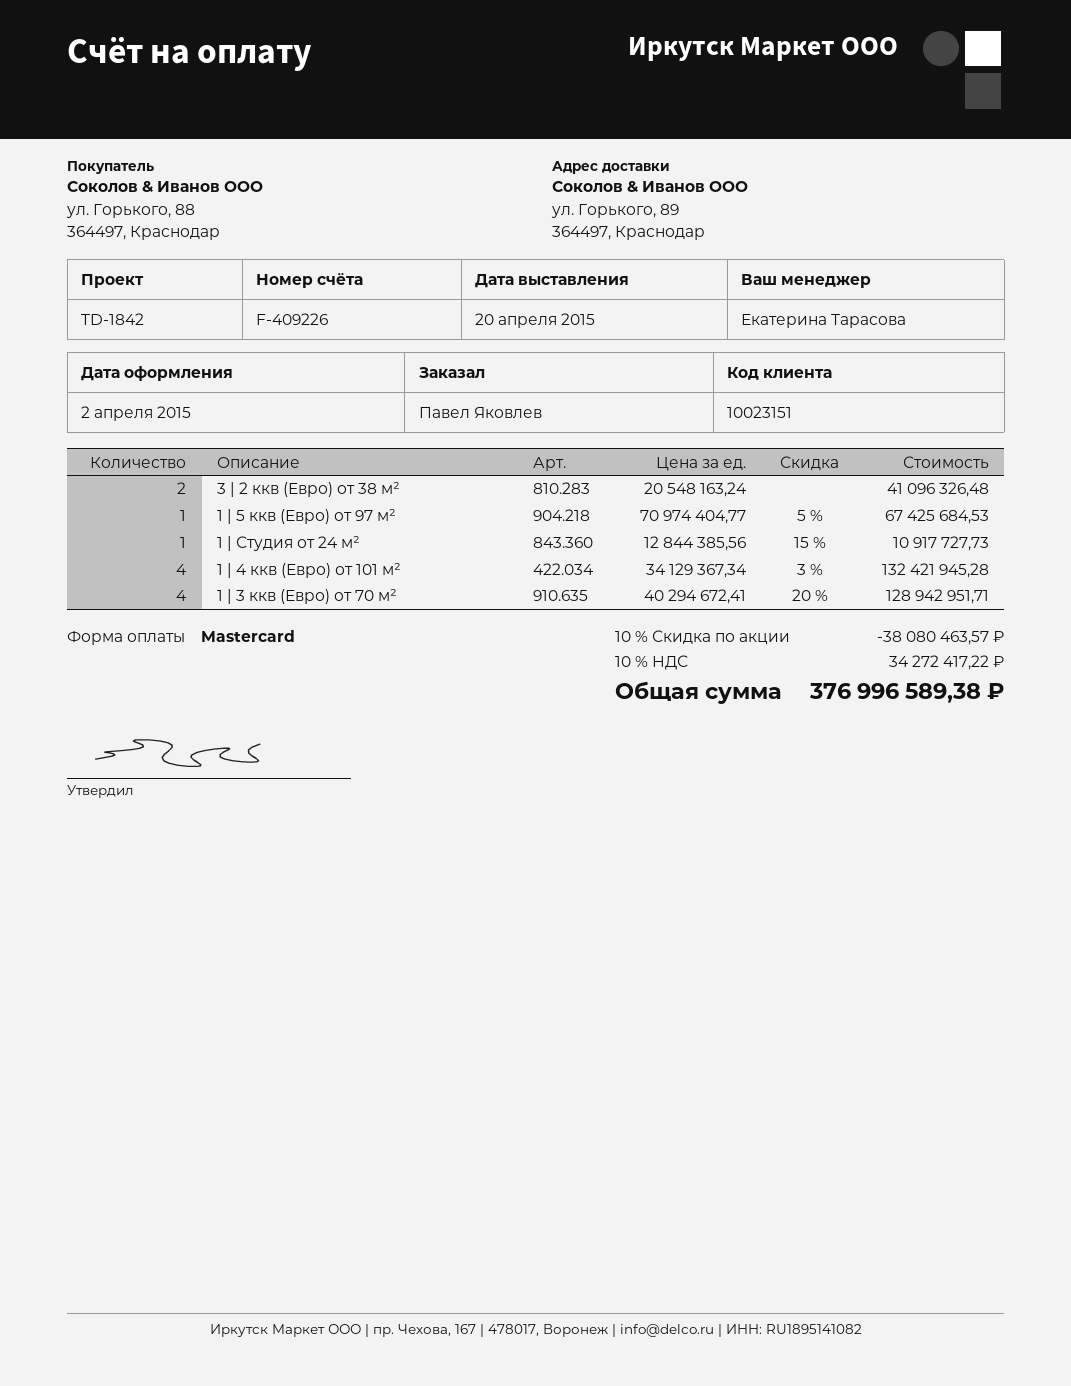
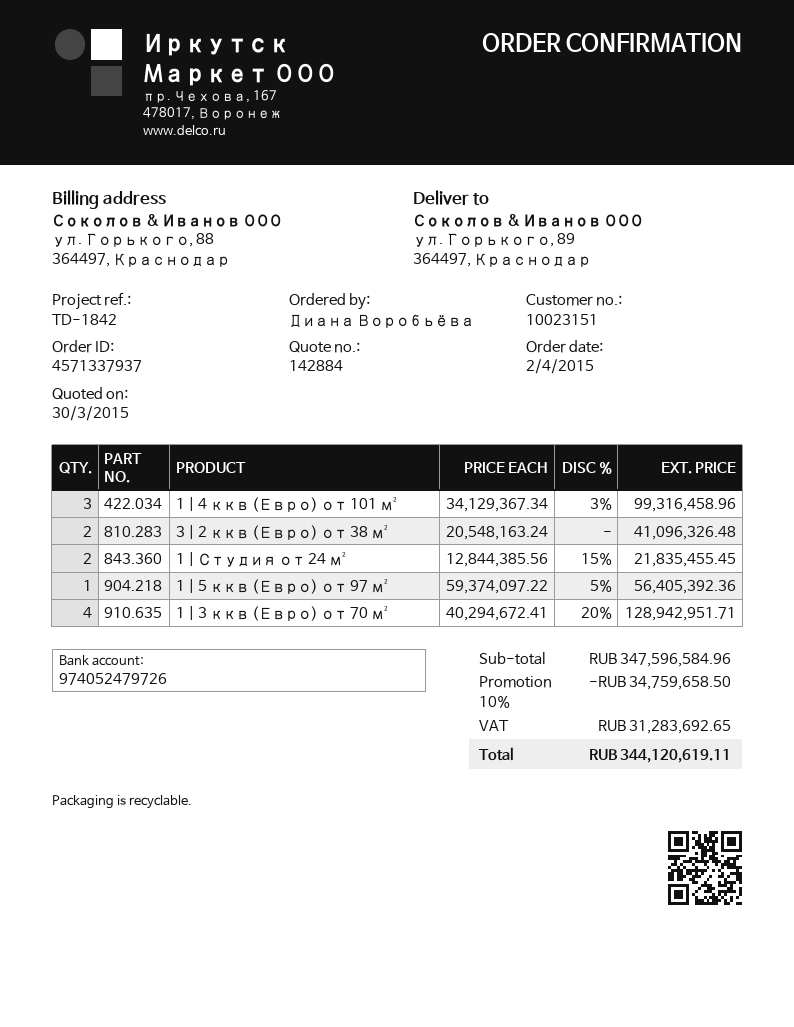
ordered by: Павел Яковлев -> Диана Воробьёва
1 | 5 ккв (Евро) от 97 м²: 1 x 70974404.77 - 5% = 67425684.53 -> 1 x 59374097.22 - 5% = 56405392.36
1 | Студия от 24 м²: 1 x 12844385.56 - 15% = 10917727.73 -> 2 x 12844385.56 - 15% = 21835455.45
1 | 4 ккв (Евро) от 101 м²: 4 x 34129367.34 - 3% = 132421945.28 -> 3 x 34129367.34 - 3% = 99316458.96
discount: 10% = 38080463.57 -> 10% = 34759658.50
tax: 34272417.22 -> 31283692.65
total: 376996589.38 -> 344120619.11

